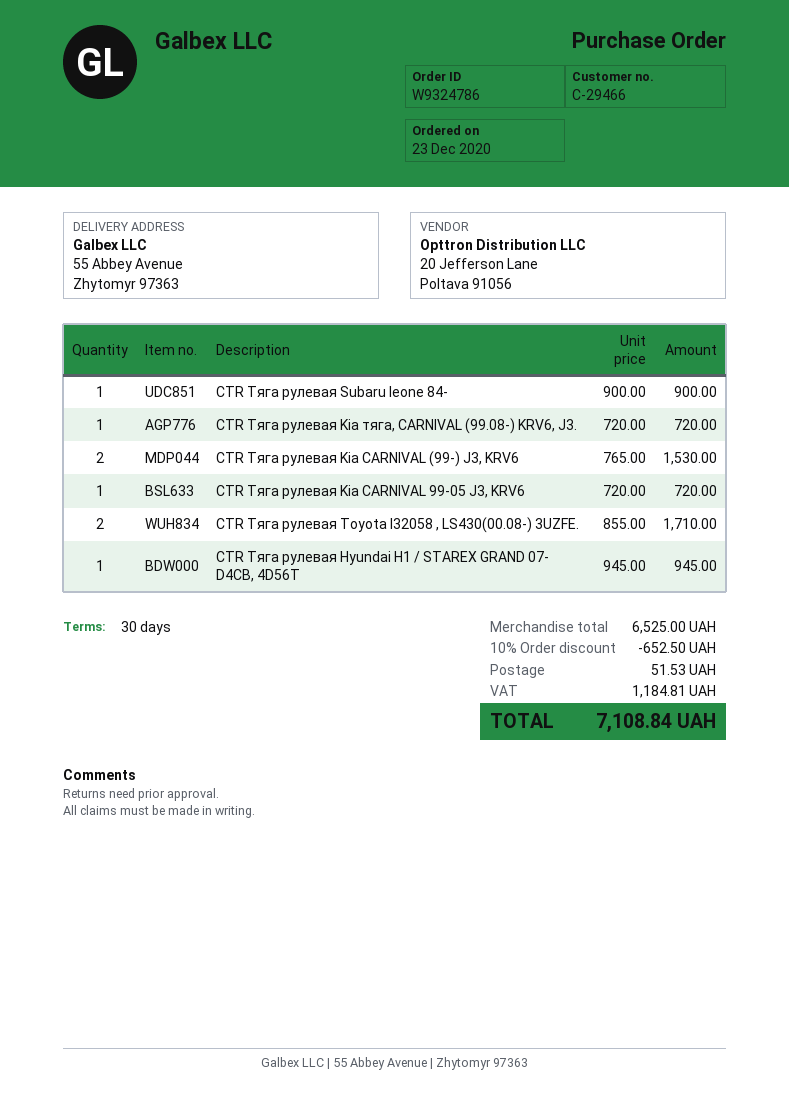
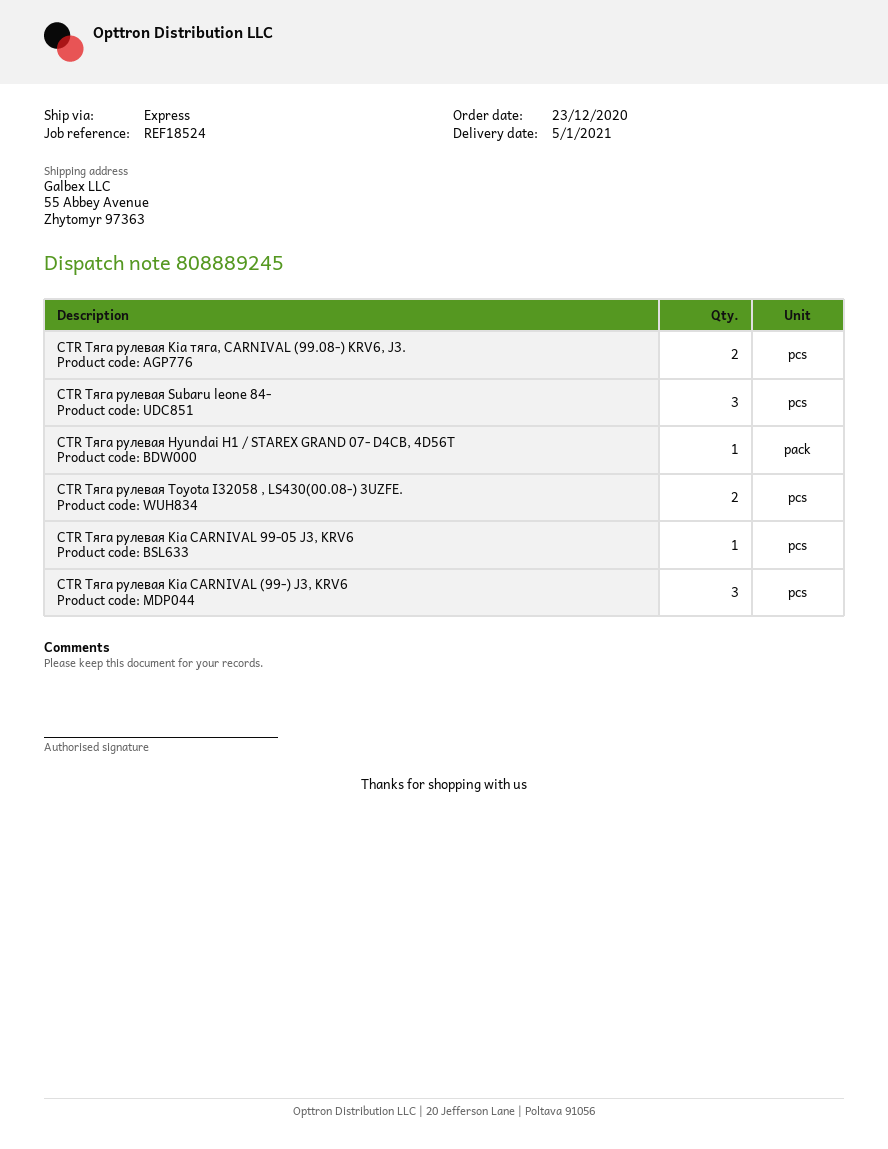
CTR Тяга рулевая Subaru leone 84-: 1 -> 3
CTR Тяга рулевая Kia тяга, CARNIVAL (99.08-) KRV6, J3.: 1 -> 2
CTR Тяга рулевая Kia CARNIVAL (99-) J3, KRV6: 2 -> 3

